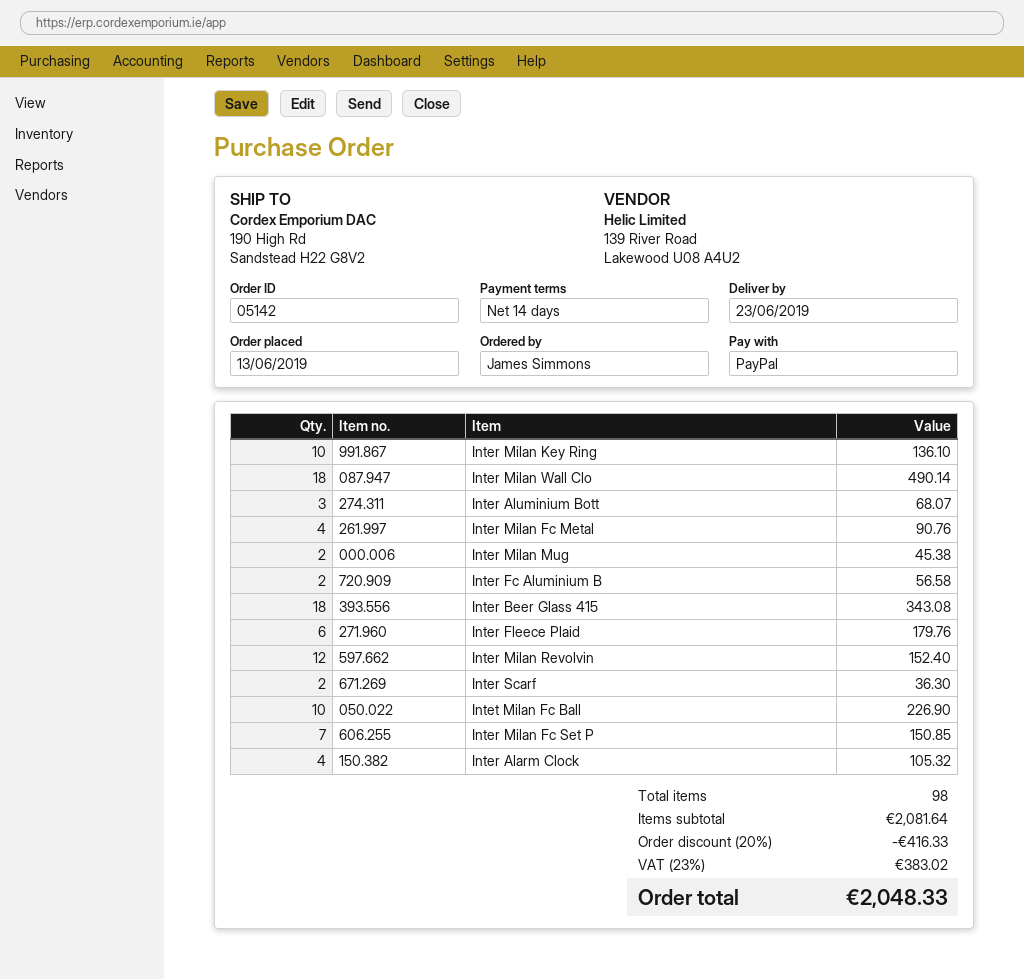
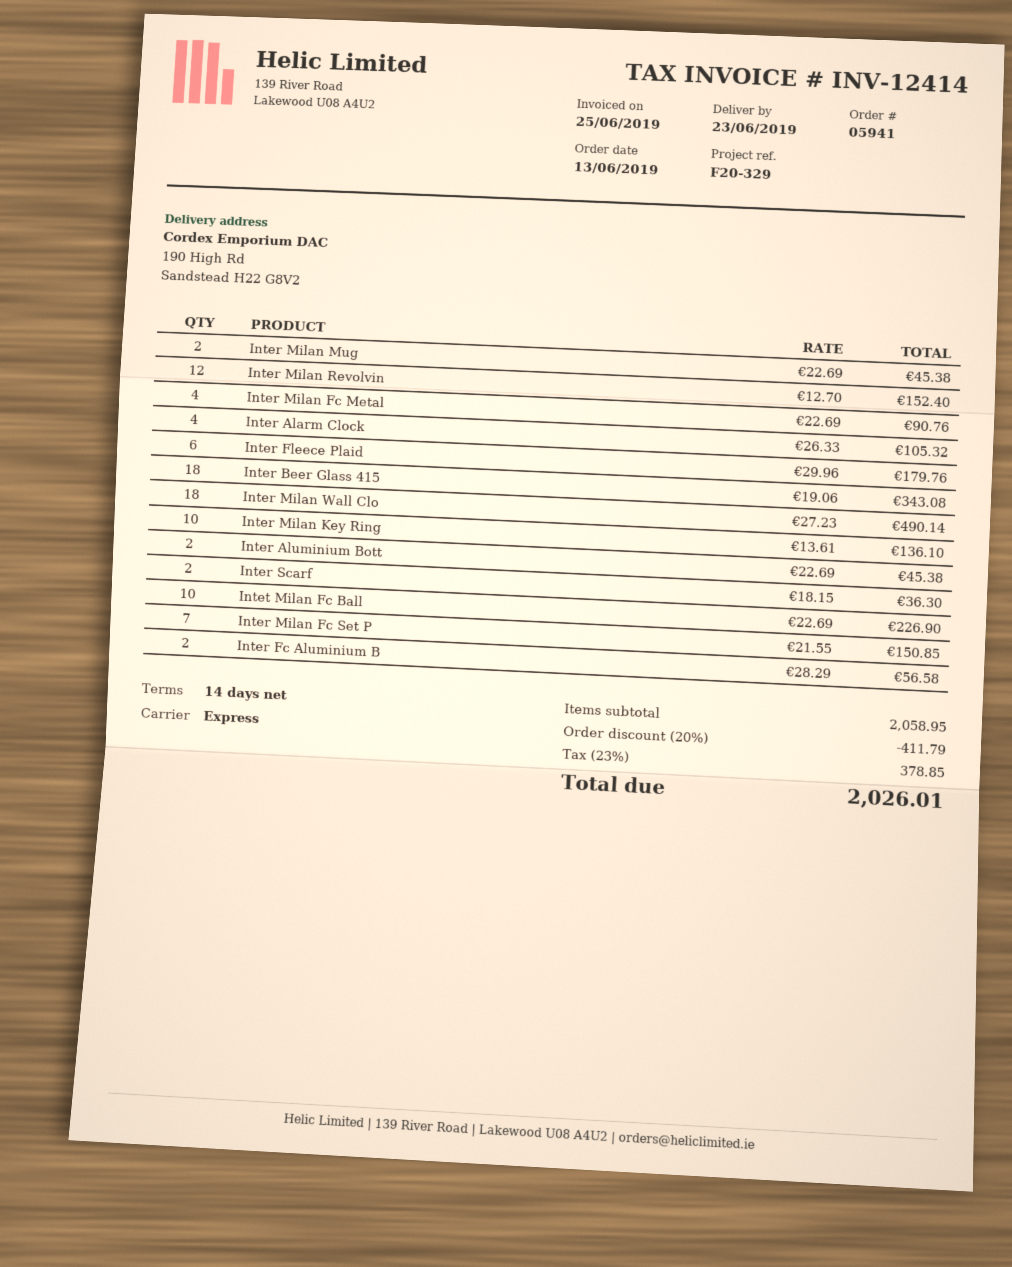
order number: 05142 -> 05941
Inter Aluminium Bott: 3 for 68.07 -> 2 for 45.38
subtotal: 2081.64 -> 2058.95
discount: 20% = 416.33 -> 20% = 411.79
tax: 23% = 383.02 -> 23% = 378.85
total: 2048.33 -> 2026.01

